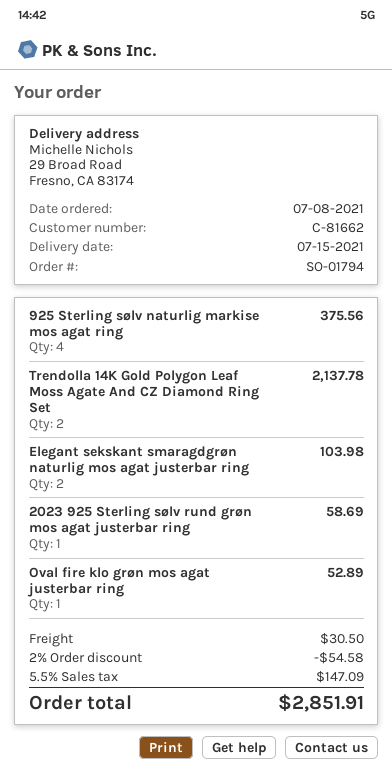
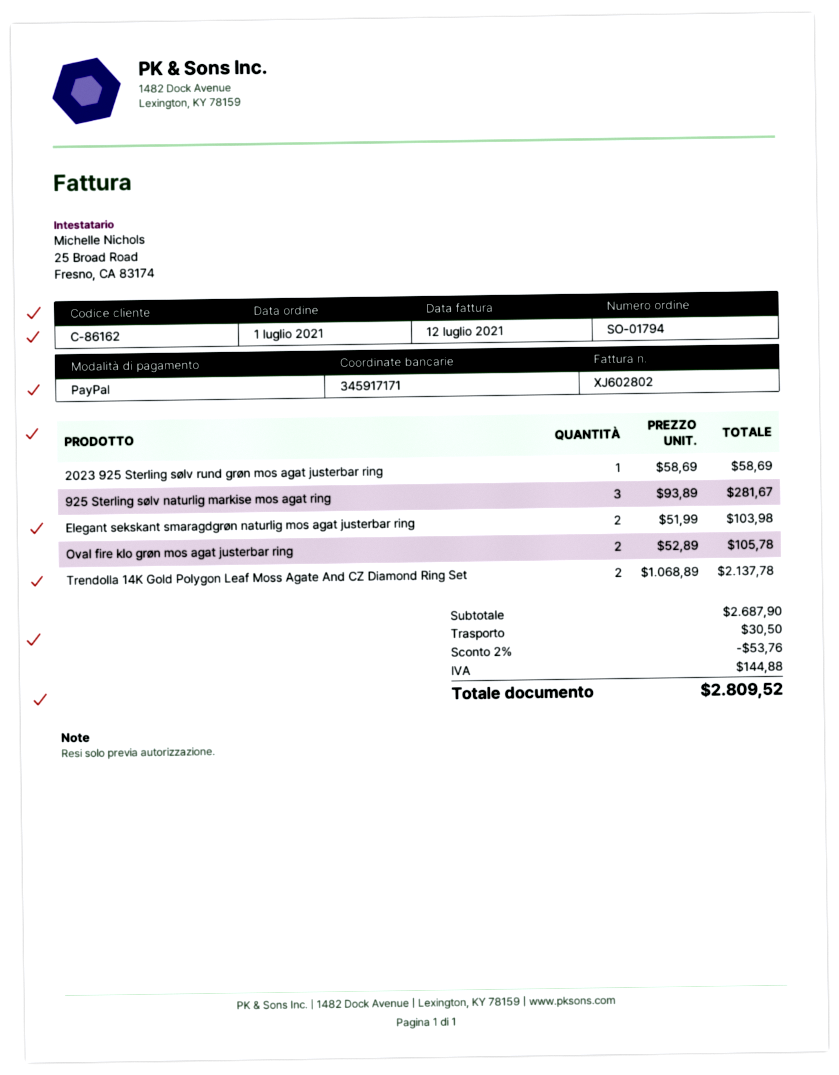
order date: 2021-07-08 -> 2021-07-01
customer number: C-81662 -> C-86162
925 Sterling sølv naturlig markise mos agat ring: 4 for 375.56 -> 3 for 281.67
Oval fire klo grøn mos agat justerbar ring: 1 for 52.89 -> 2 for 105.78
discount: 2% = 54.58 -> 2% = 53.76
tax: 147.09 -> 144.88
total: 2851.91 -> 2809.52

